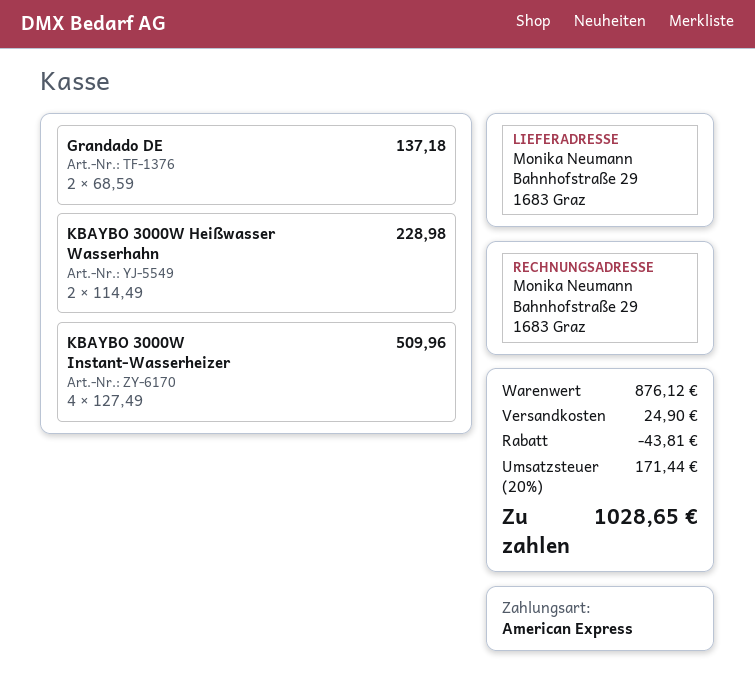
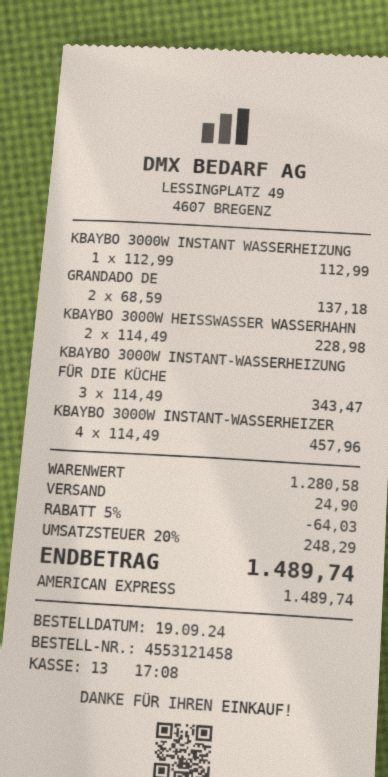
KBAYBO 3000W Instant-Wasserheizer: 4 x 127.49 = 509.96 -> 4 x 114.49 = 457.96
KBAYBO 3000W INSTANT WASSERHEIZUNG: none -> 1 x 112.99 = 112.99
KBAYBO 3000W INSTANT-WASSERHEIZUNG FÜR DIE KÜCHE: none -> 3 x 114.49 = 343.47
subtotal: 876.12 -> 1280.58
discount: 43.81 -> 64.03
tax: 20% = 171.44 -> 20% = 248.29
total: 1028.65 -> 1489.74

